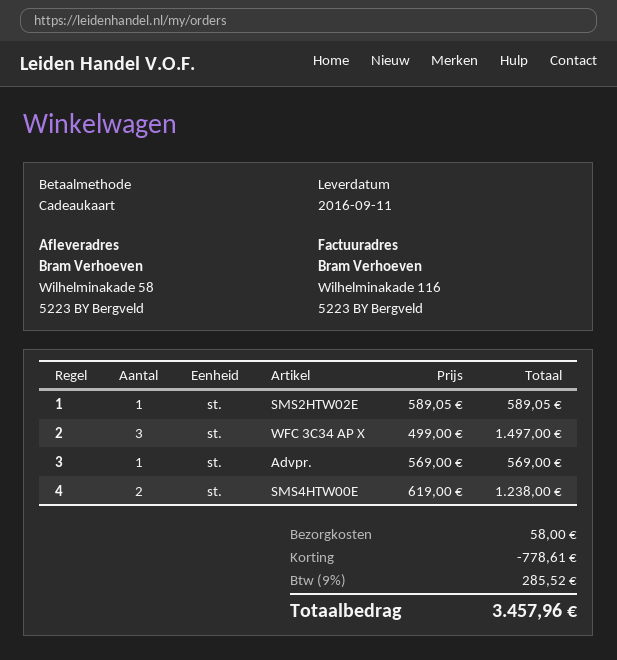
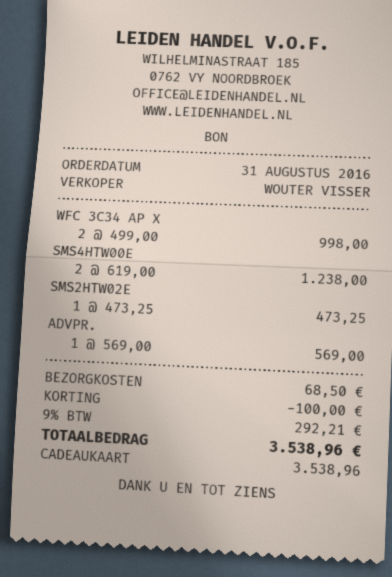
SMS2HTW02E: 1 x 589.05 = 589.05 -> 1 x 473.25 = 473.25
WFC 3C34 AP X: 3 x 499.00 = 1497.00 -> 2 x 499.00 = 998.00
discount: 778.61 -> 100.00
shipping: 58.00 -> 68.50
tax: 9% = 285.52 -> 9% = 292.21
total: 3457.96 -> 3538.96

